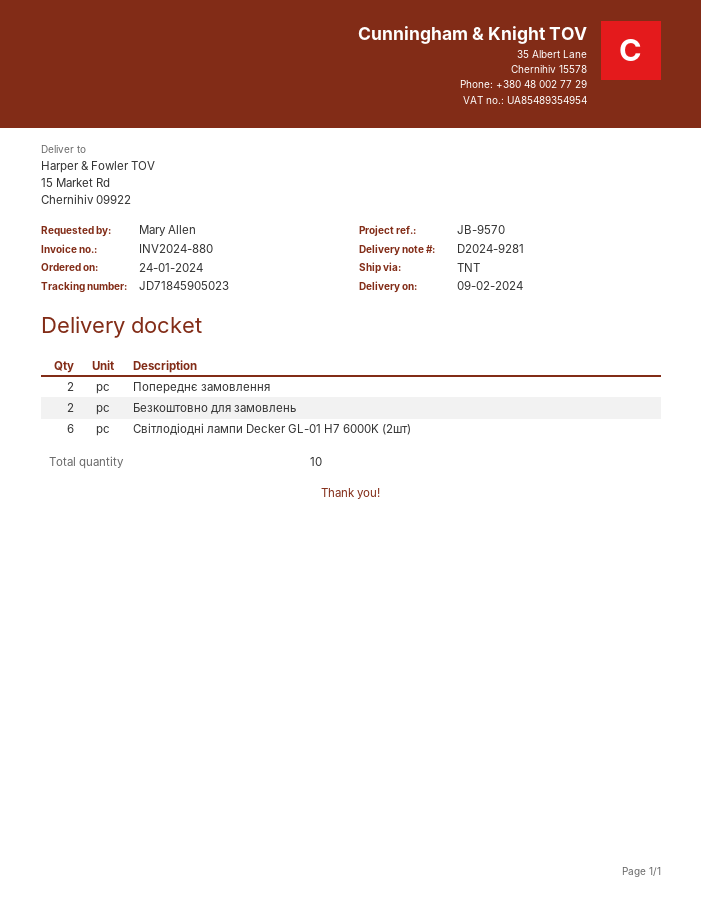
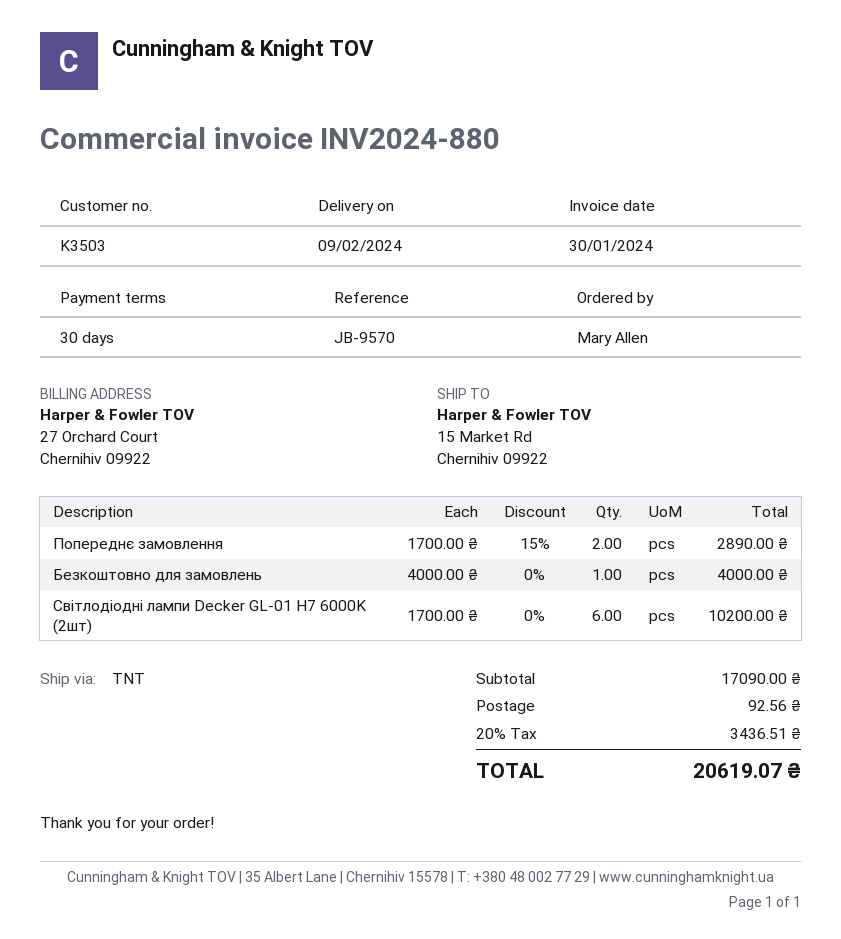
Безкоштовно для замовлень: 2 -> 1

